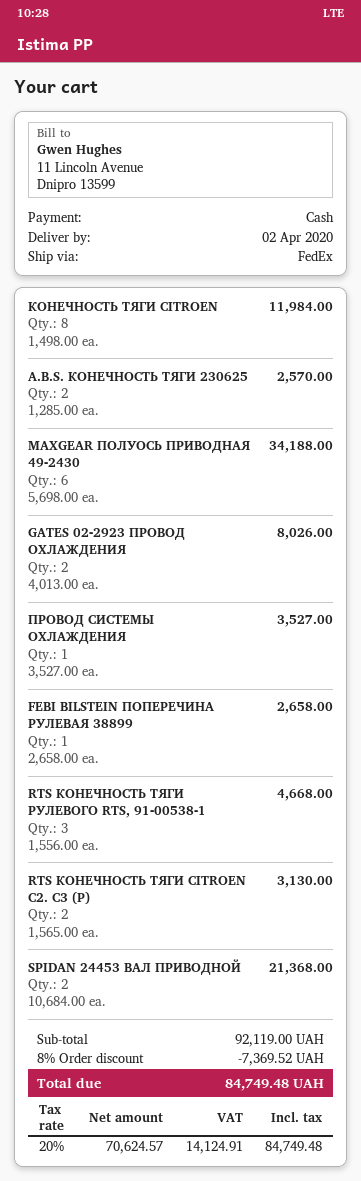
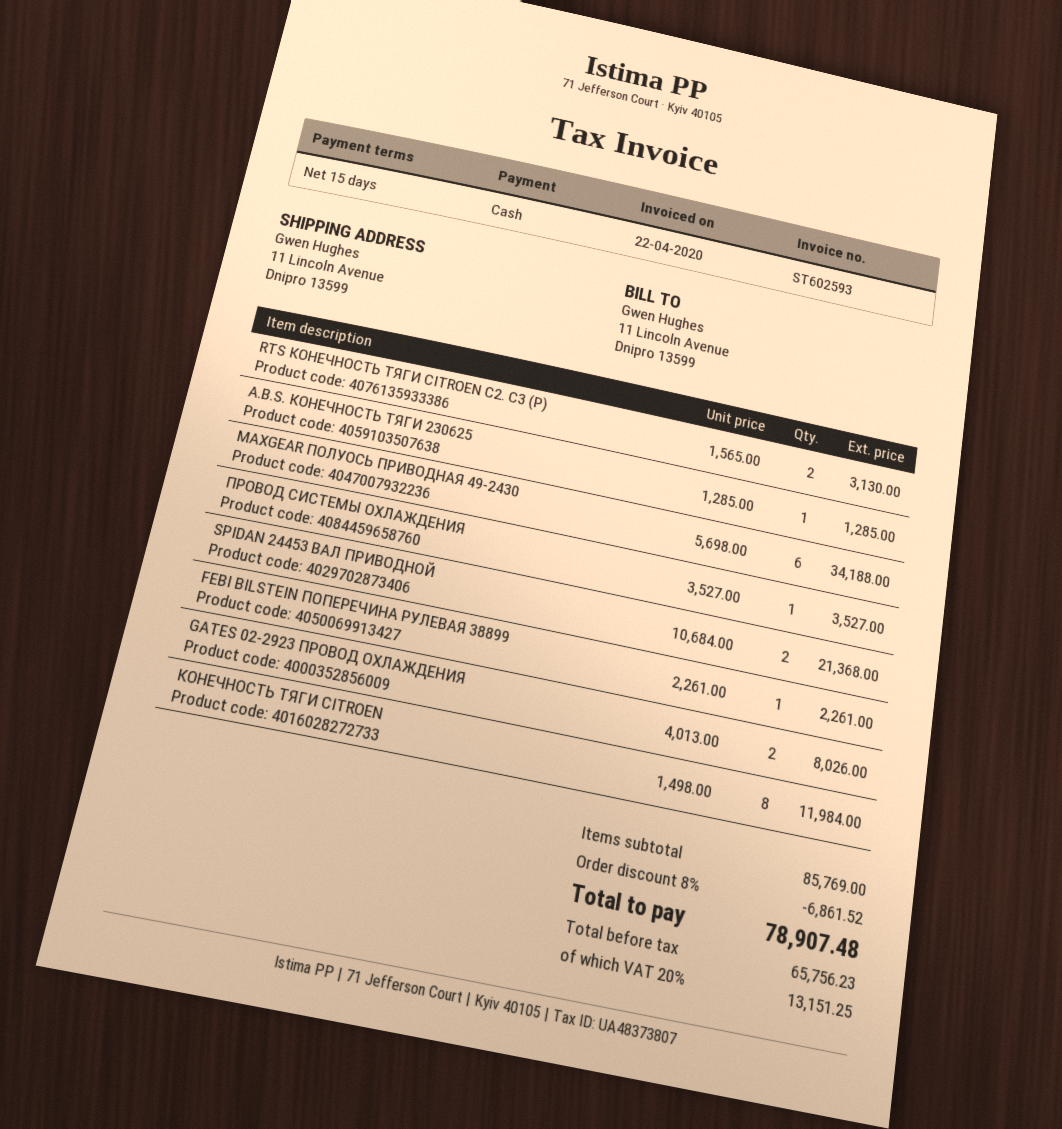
A.B.S. КОНЕЧНОСТЬ ТЯГИ 230625: 2 x 1285.00 = 2570.00 -> 1 x 1285.00 = 1285.00
FEBI BILSTEIN ПОПЕРЕЧИНА РУЛЕВАЯ 38899: 1 x 2658.00 = 2658.00 -> 1 x 2261.00 = 2261.00
RTS КОНЕЧНОСТЬ ТЯГИ РУЛЕВОГО RTS, 91-00538-1: 3 x 1556.00 = 4668.00 -> none
subtotal: 92119.00 -> 85769.00
discount: 8% = 7369.52 -> 8% = 6861.52
net: 70624.57 -> 65756.23
tax: 20% = 14124.91 -> 20% = 13151.25
total: 84749.48 -> 78907.48

